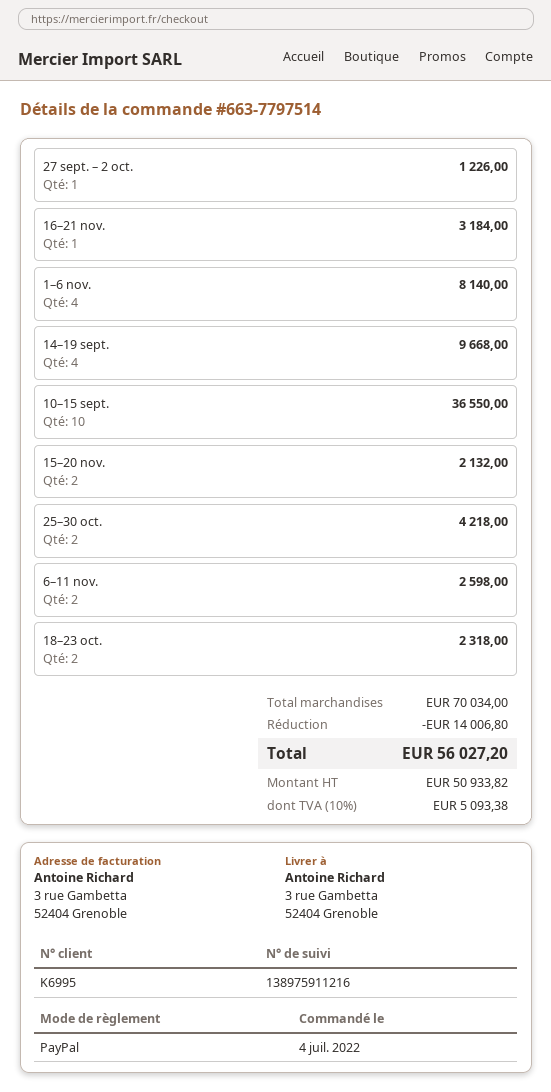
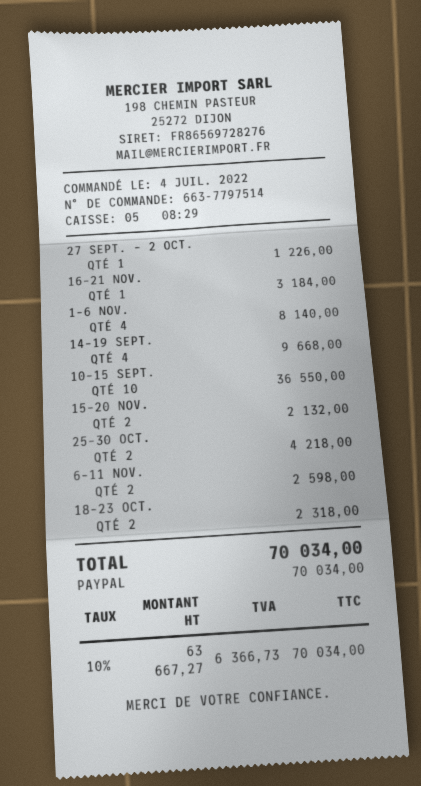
discount: 14006.80 -> none
net: 50933.82 -> 63667.27
tax: 10% = 5093.38 -> 10% = 6366.73
total: 56027.20 -> 70034.00

